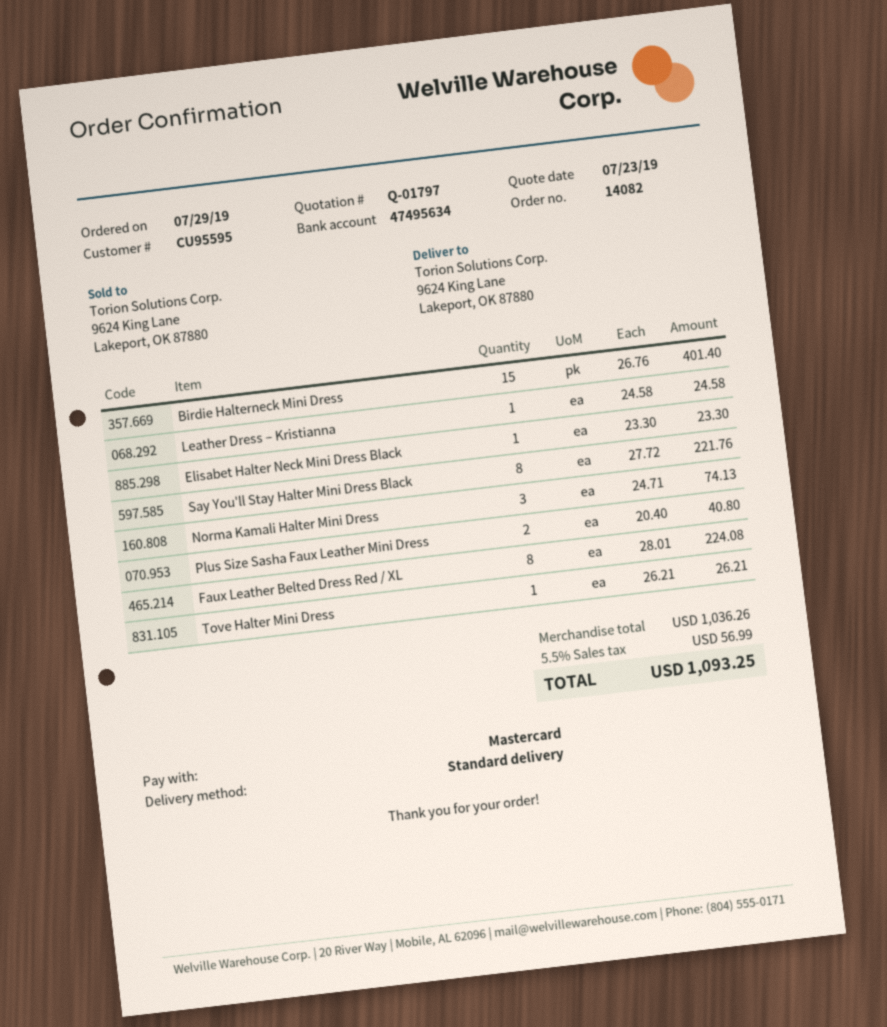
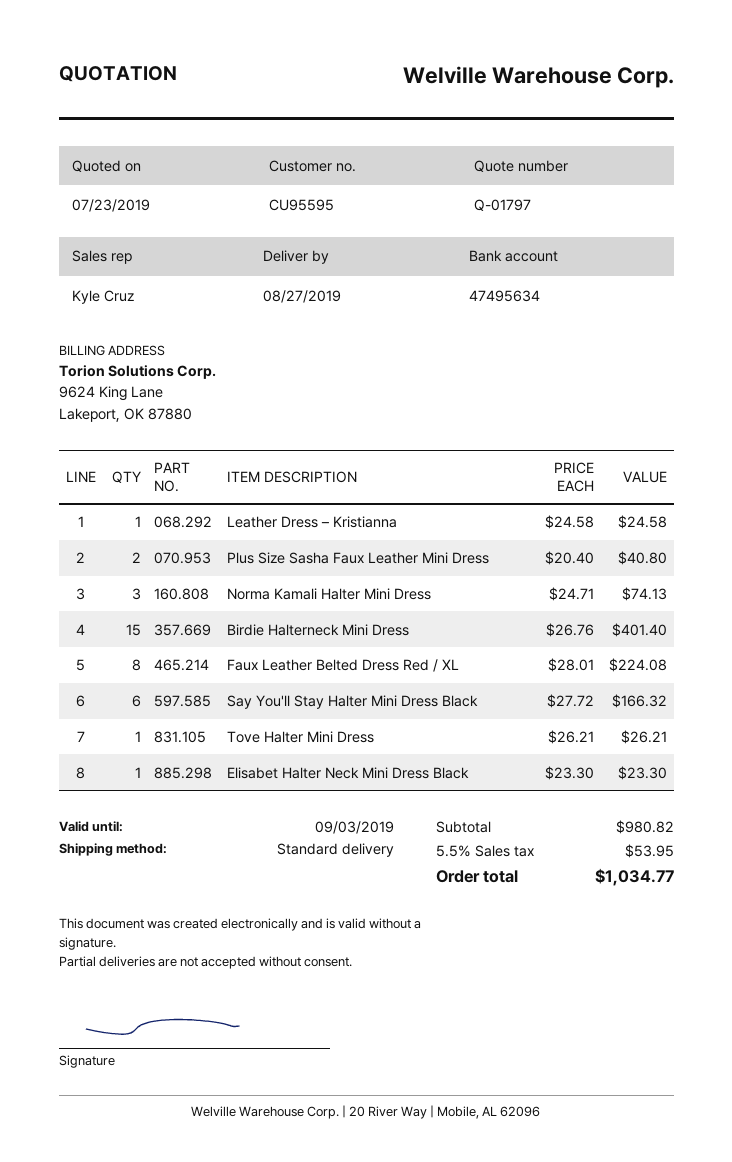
Say You'll Stay Halter Mini Dress Black: 8 x 27.72 = 221.76 -> 6 x 27.72 = 166.32
subtotal: 1036.26 -> 980.82
tax: 5.5% = 56.99 -> 5.5% = 53.95
total: 1093.25 -> 1034.77

